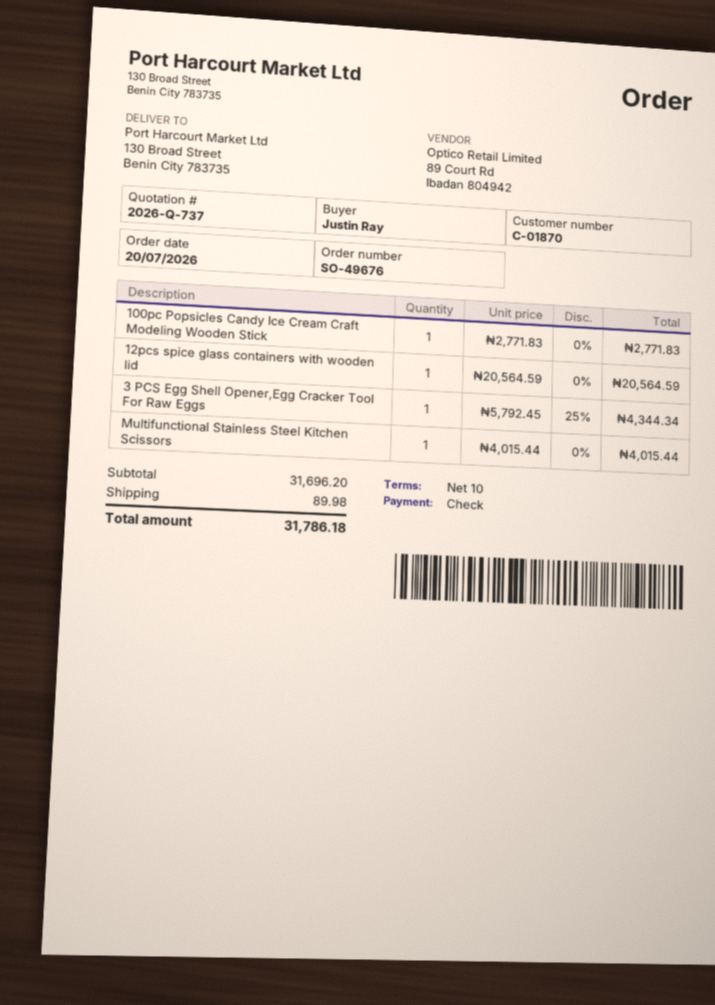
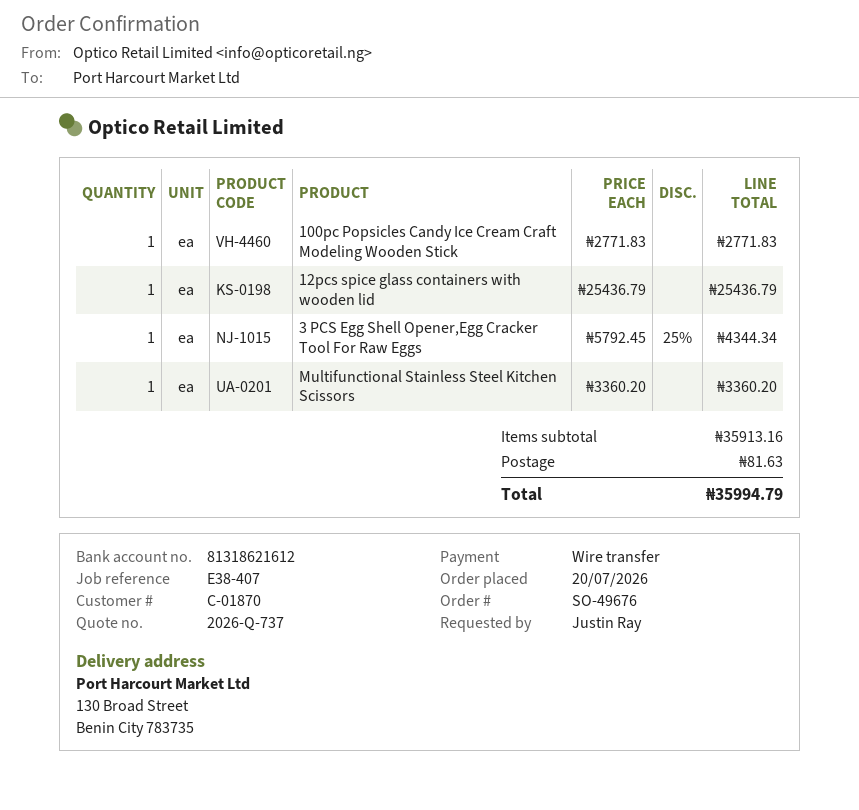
payment method: cheque -> bank transfer
12pcs spice glass containers with wooden lid: 1 x 20564.59 = 20564.59 -> 1 x 25436.79 = 25436.79
Multifunctional Stainless Steel Kitchen Scissors: 1 x 4015.44 = 4015.44 -> 1 x 3360.20 = 3360.20
subtotal: 31696.20 -> 35913.16
shipping: 89.98 -> 81.63
total: 31786.18 -> 35994.79

